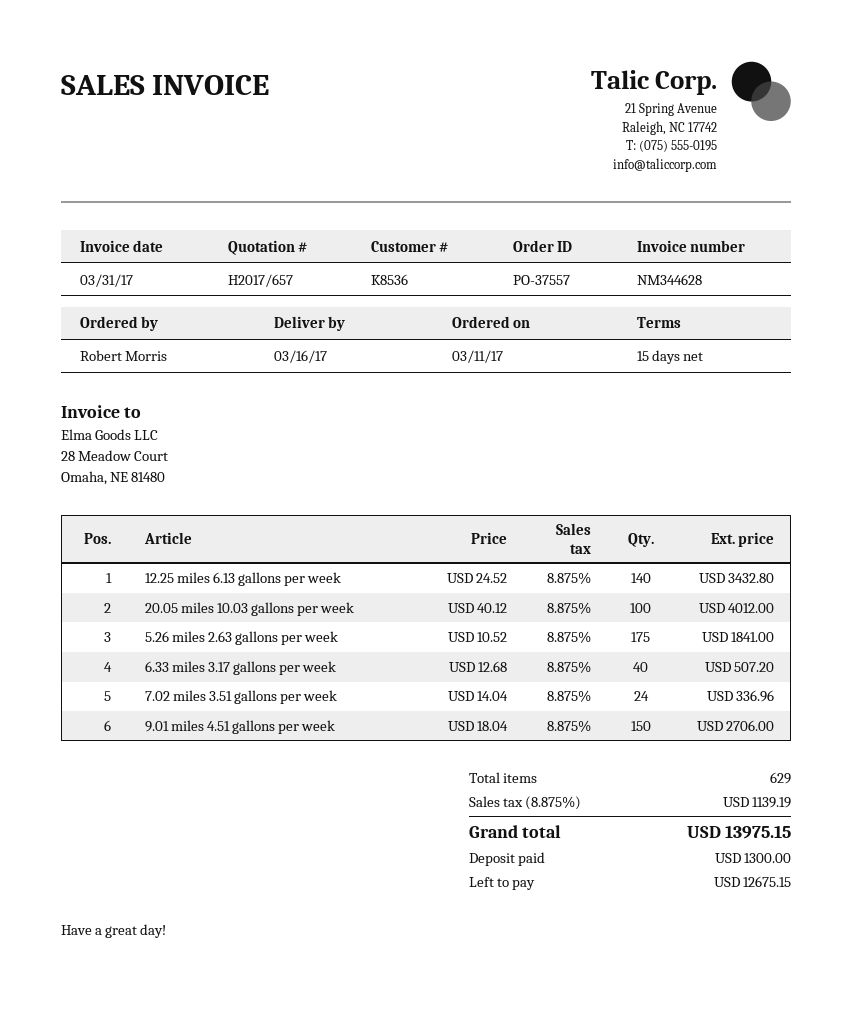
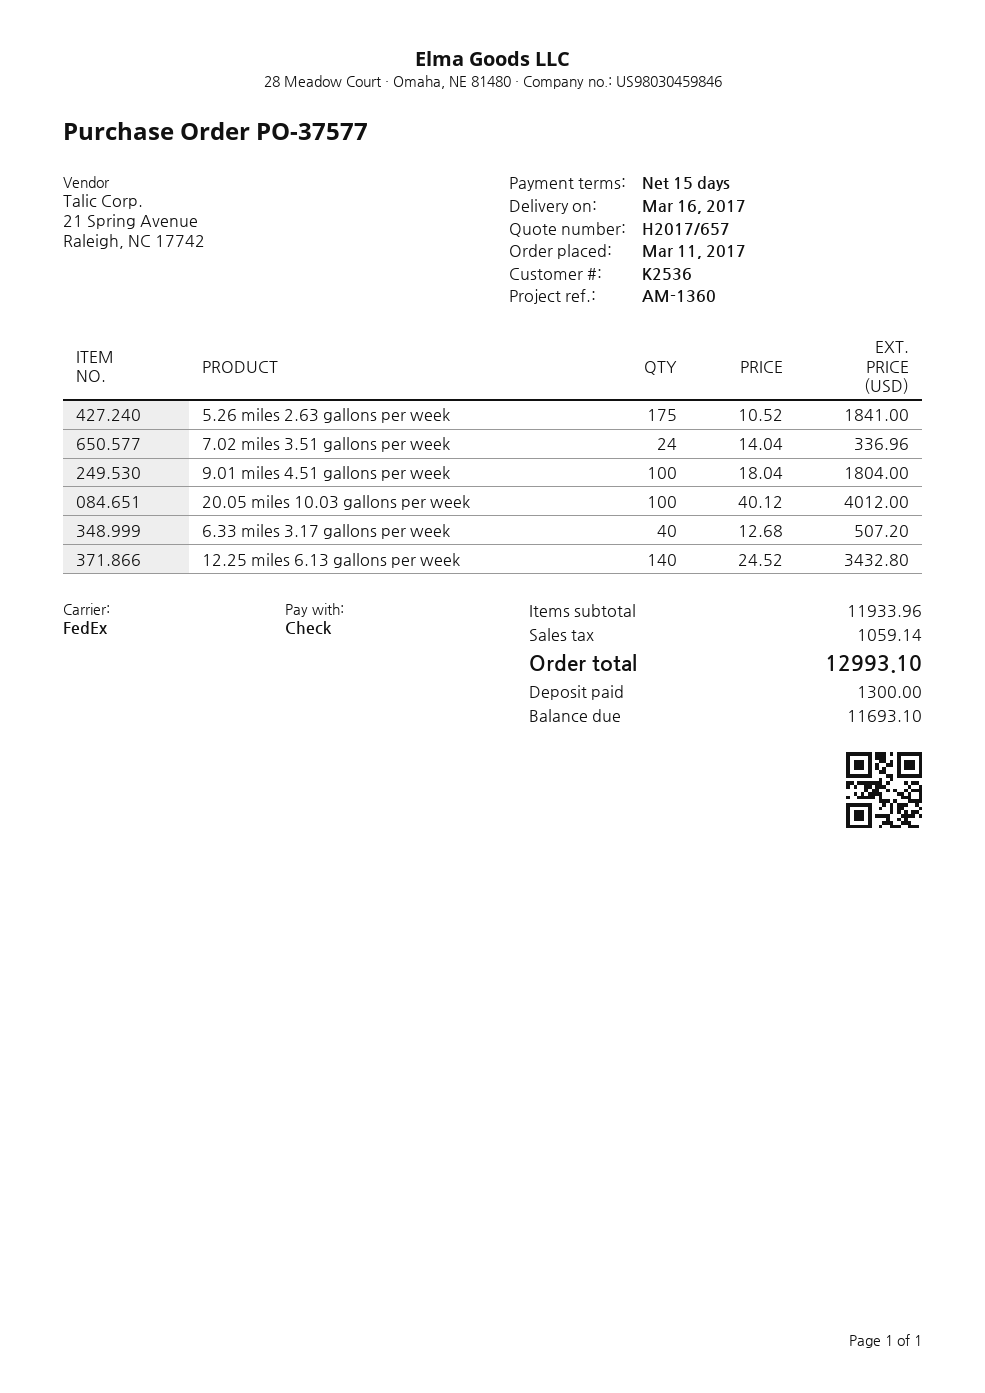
order number: PO-37557 -> PO-37577
customer number: K8536 -> K2536
9.01 miles 4.51 gallons per week: 150 x 18.04 = 2706.00 -> 100 x 18.04 = 1804.00
tax: 1139.19 -> 1059.14
total: 13975.15 -> 12993.10
balance: 12675.15 -> 11693.10

